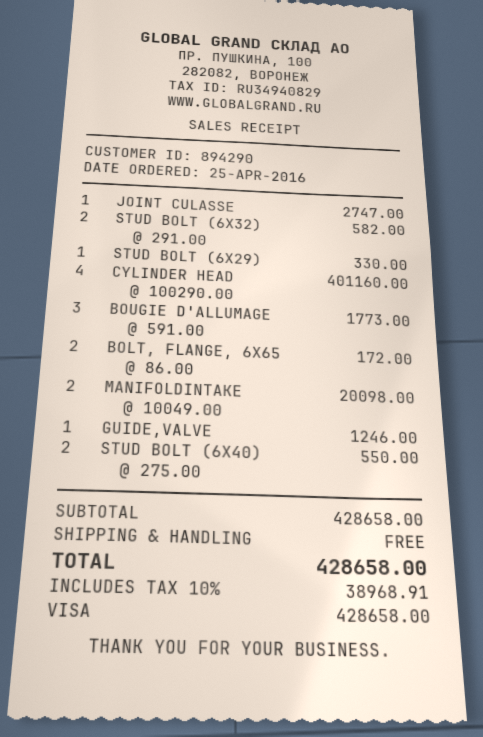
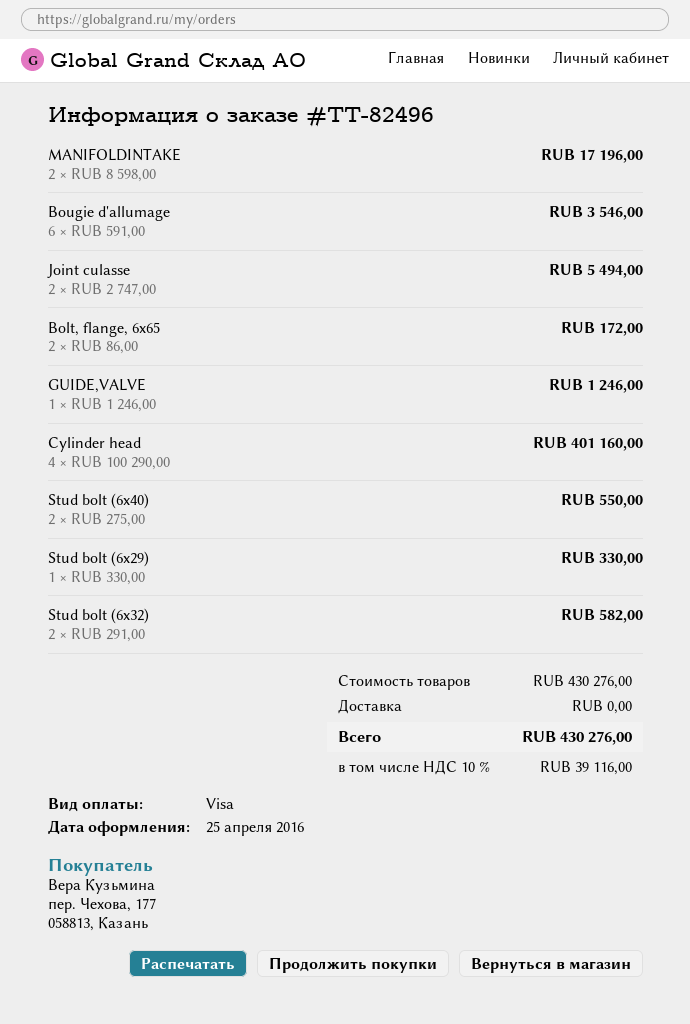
JOINT CULASSE: 1 x 2747.00 = 2747.00 -> 2 x 2747.00 = 5494.00
BOUGIE D'ALLUMAGE: 3 x 591.00 = 1773.00 -> 6 x 591.00 = 3546.00
MANIFOLDINTAKE: 2 x 10049.00 = 20098.00 -> 2 x 8598.00 = 17196.00
subtotal: 428658.00 -> 430276.00
tax: 10% = 38968.91 -> 10% = 39116.00
total: 428658.00 -> 430276.00

